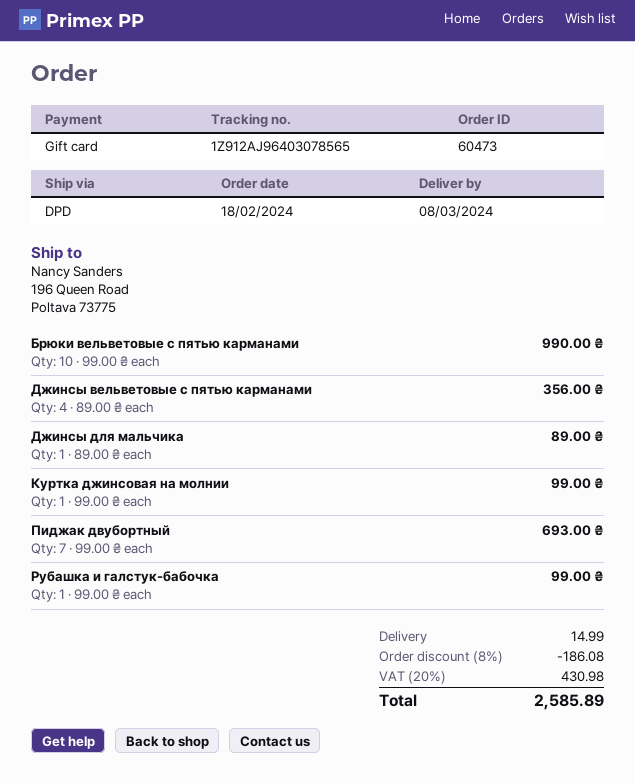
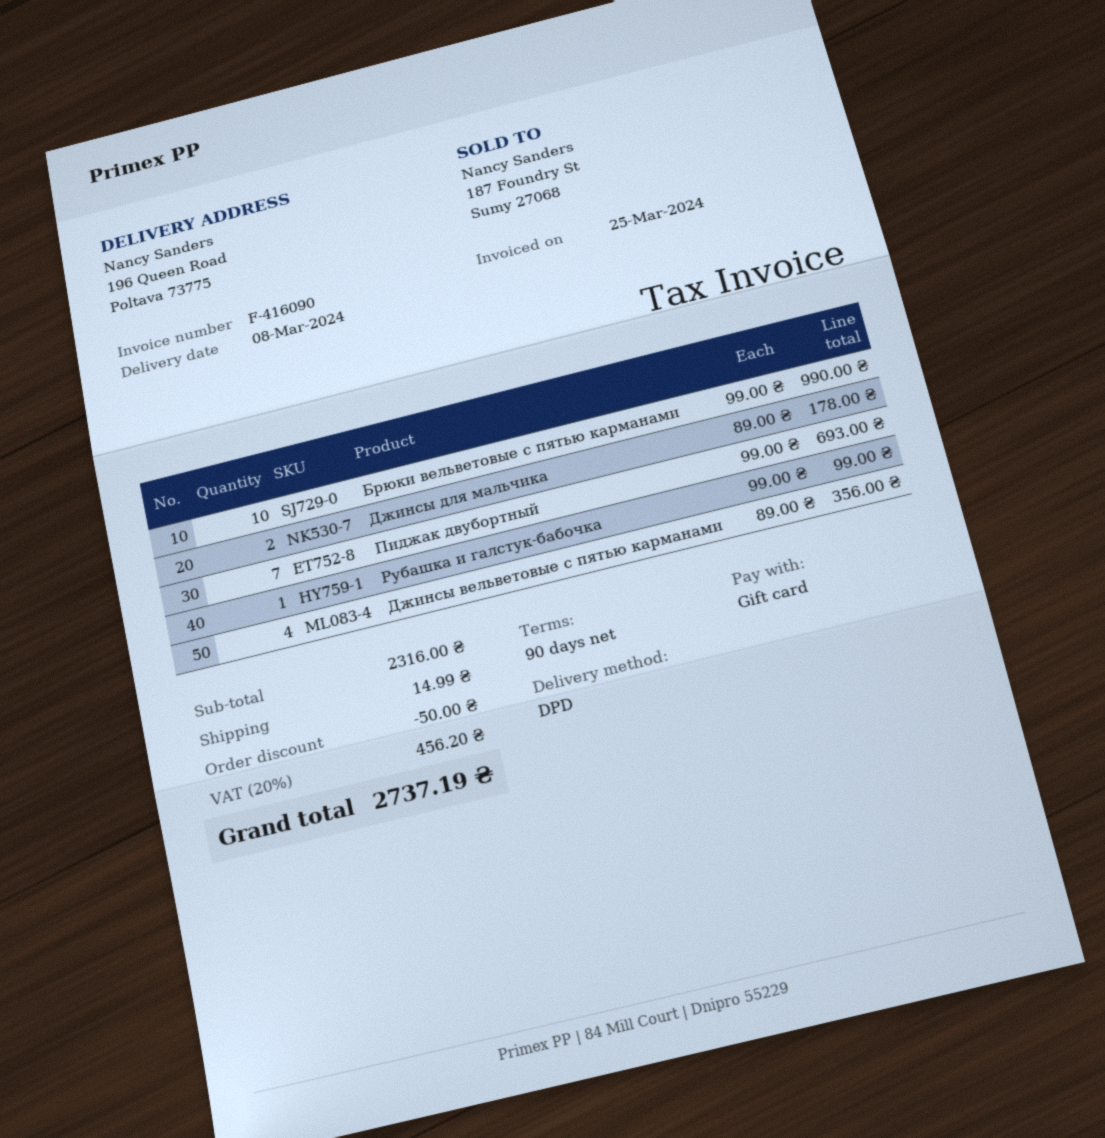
Джинсы для мальчика: 1 x 89.00 = 89.00 -> 2 x 89.00 = 178.00
Куртка джинсовая на молнии: 1 x 99.00 = 99.00 -> none
discount: 186.08 -> 50.00
tax: 20% = 430.98 -> 20% = 456.20
total: 2585.89 -> 2737.19

